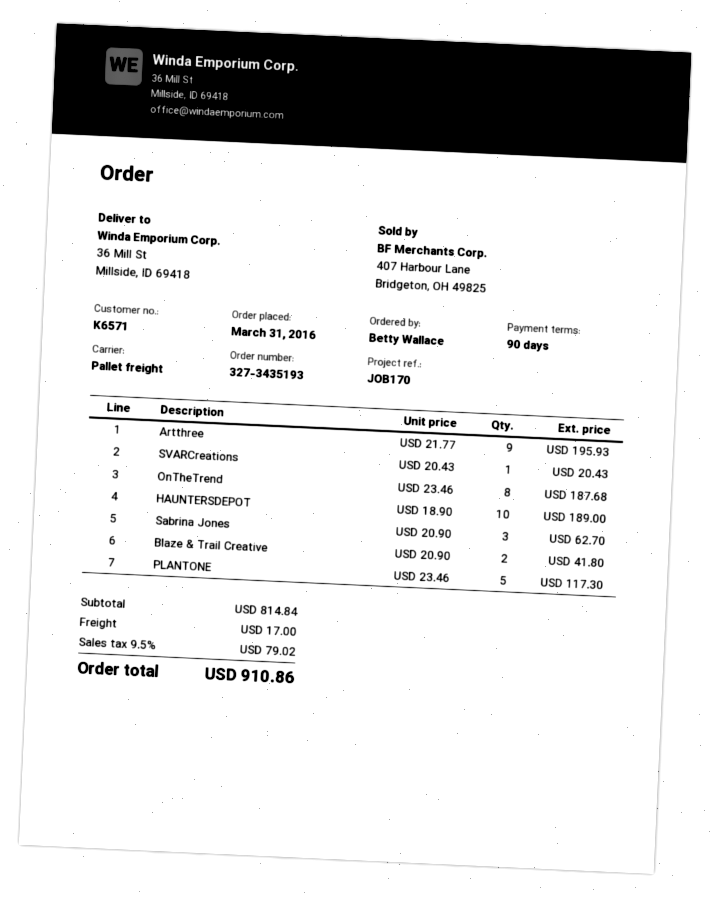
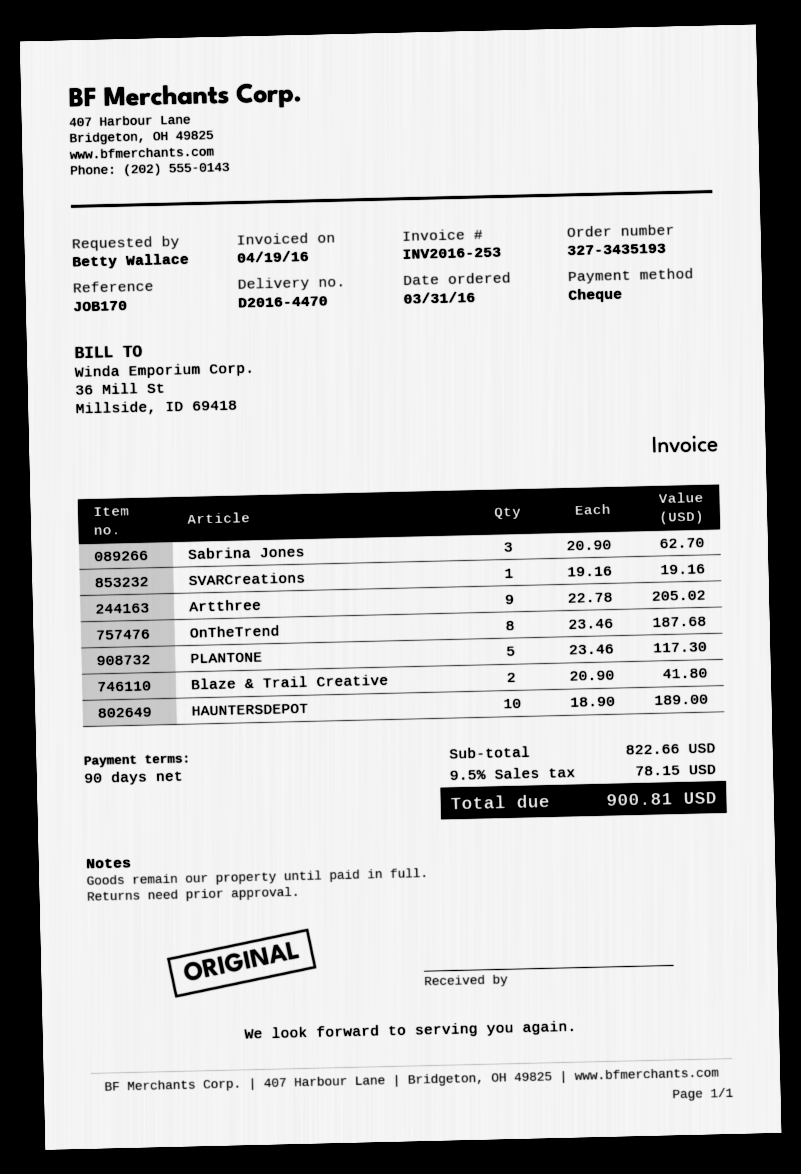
Artthree: 9 x 21.77 = 195.93 -> 9 x 22.78 = 205.02
SVARCreations: 1 x 20.43 = 20.43 -> 1 x 19.16 = 19.16
subtotal: 814.84 -> 822.66
shipping: 17.00 -> none
tax: 9.5% = 79.02 -> 9.5% = 78.15
total: 910.86 -> 900.81

